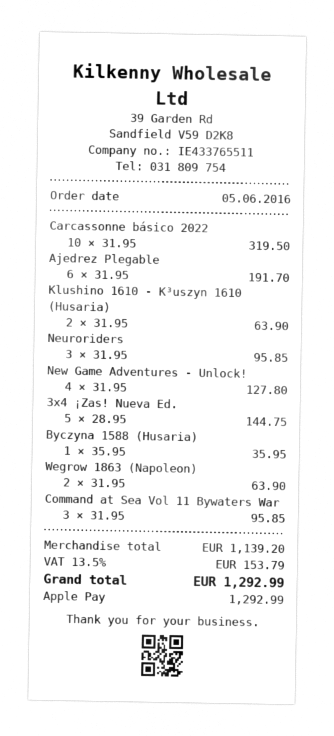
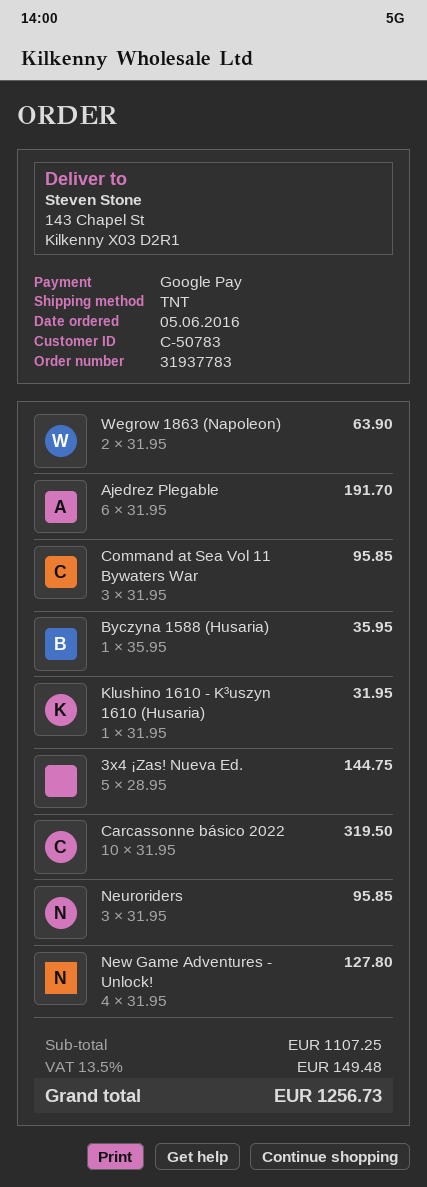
payment method: Apple Pay -> Google Pay
Klushino 1610 - K³uszyn 1610 (Husaria): 2 x 31.95 = 63.90 -> 1 x 31.95 = 31.95
subtotal: 1139.20 -> 1107.25
tax: 13.5% = 153.79 -> 13.5% = 149.48
total: 1292.99 -> 1256.73

